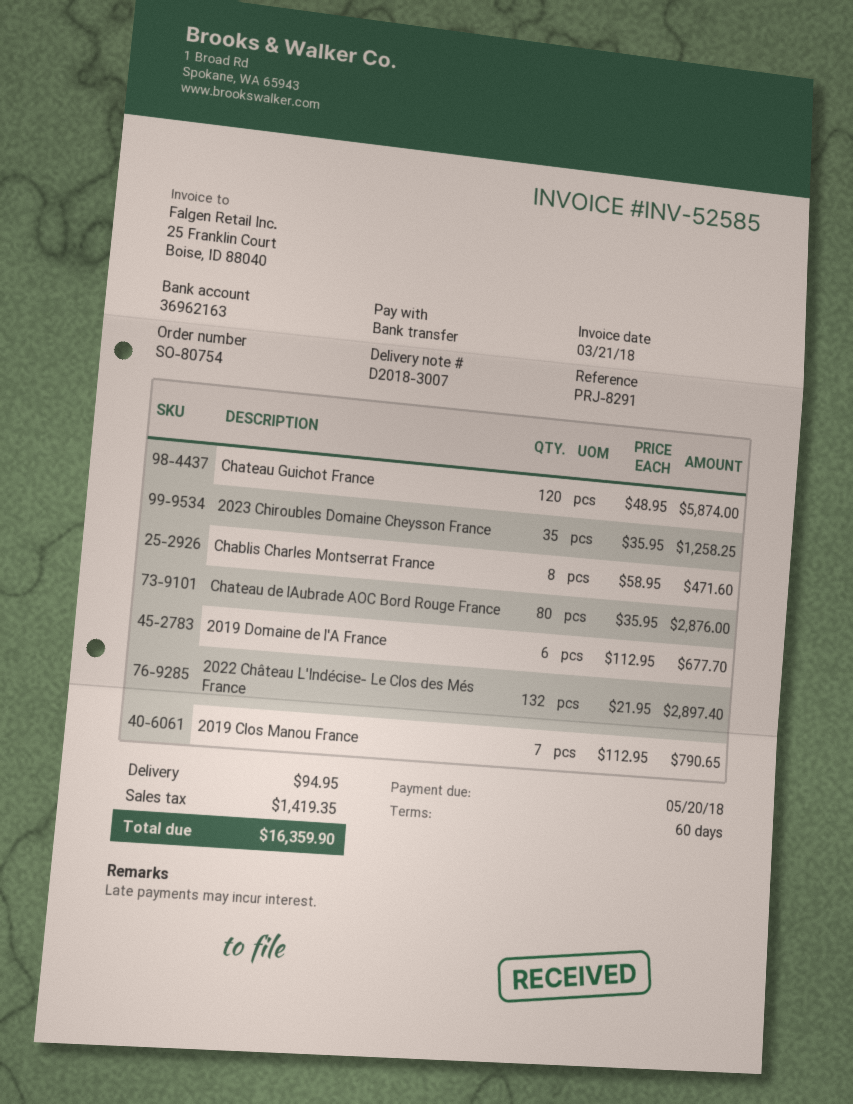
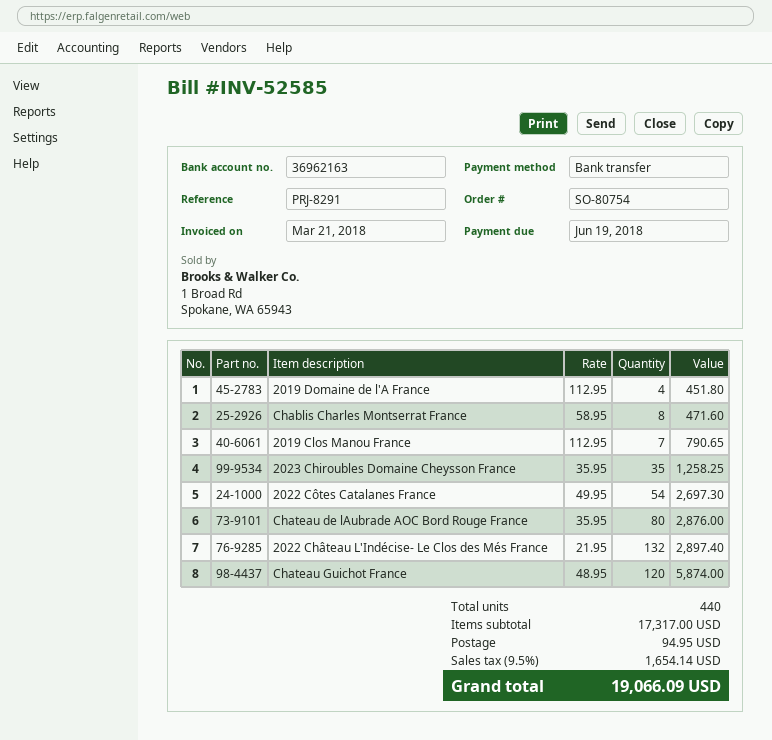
due date: 2018-05-20 -> 2018-06-19
2019 Domaine de l'A France: 6 x 112.95 = 677.70 -> 4 x 112.95 = 451.80
2022 Côtes Catalanes France: none -> 54 x 49.95 = 2697.30
tax: 1419.35 -> 1654.14
total: 16359.90 -> 19066.09

